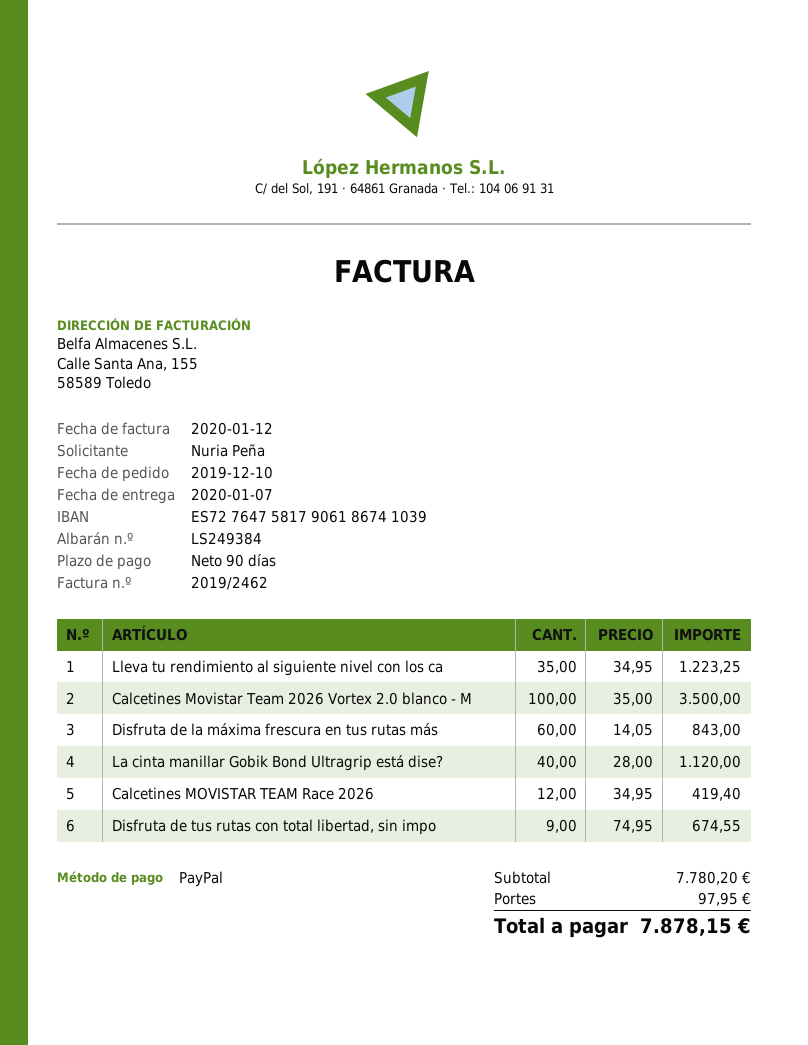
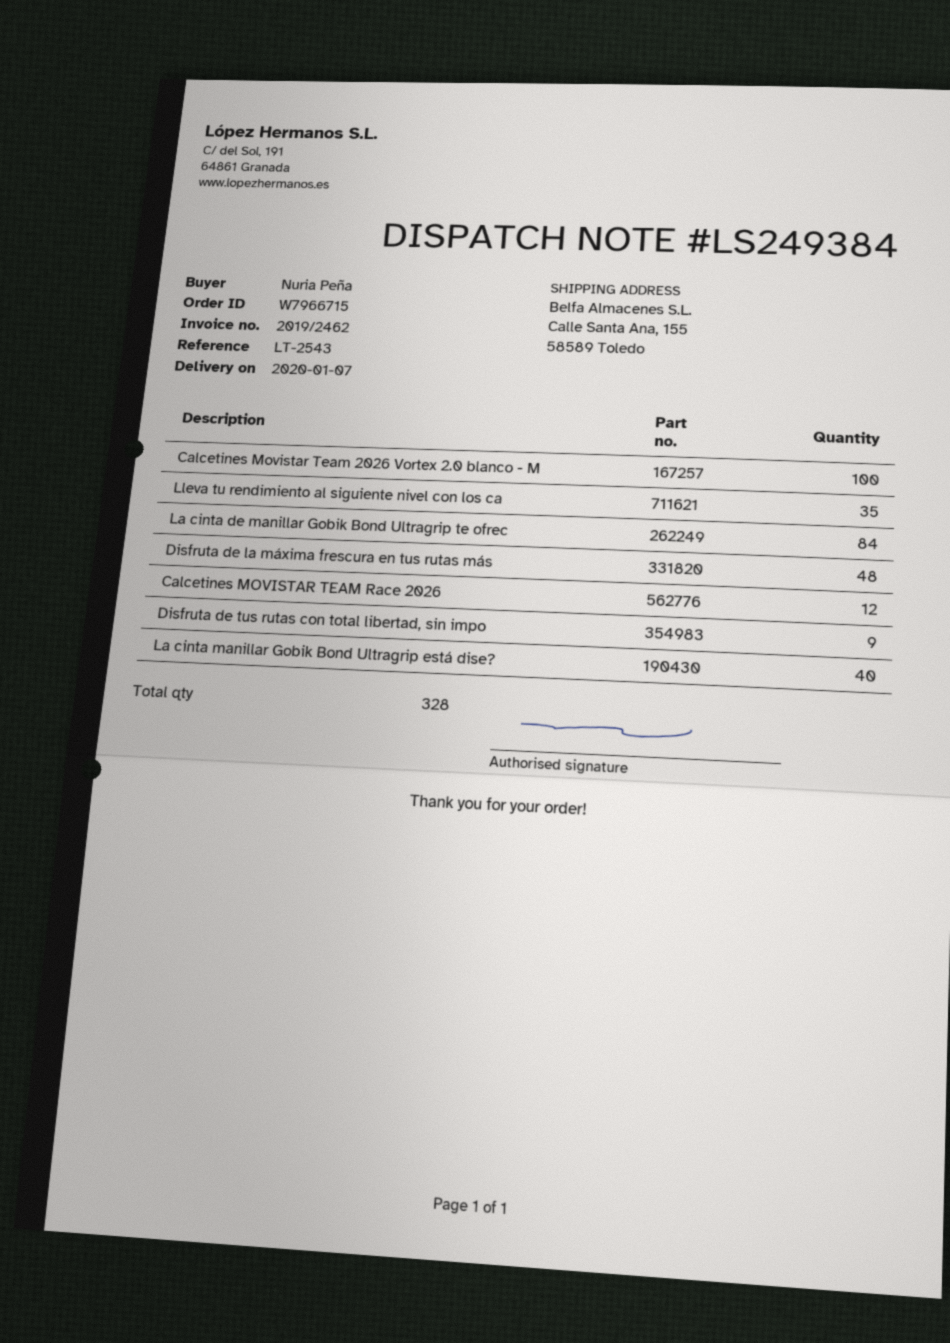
Disfruta de la máxima frescura en tus rutas más: 60 -> 48
La cinta de manillar Gobik Bond Ultragrip te ofrec: none -> 84

